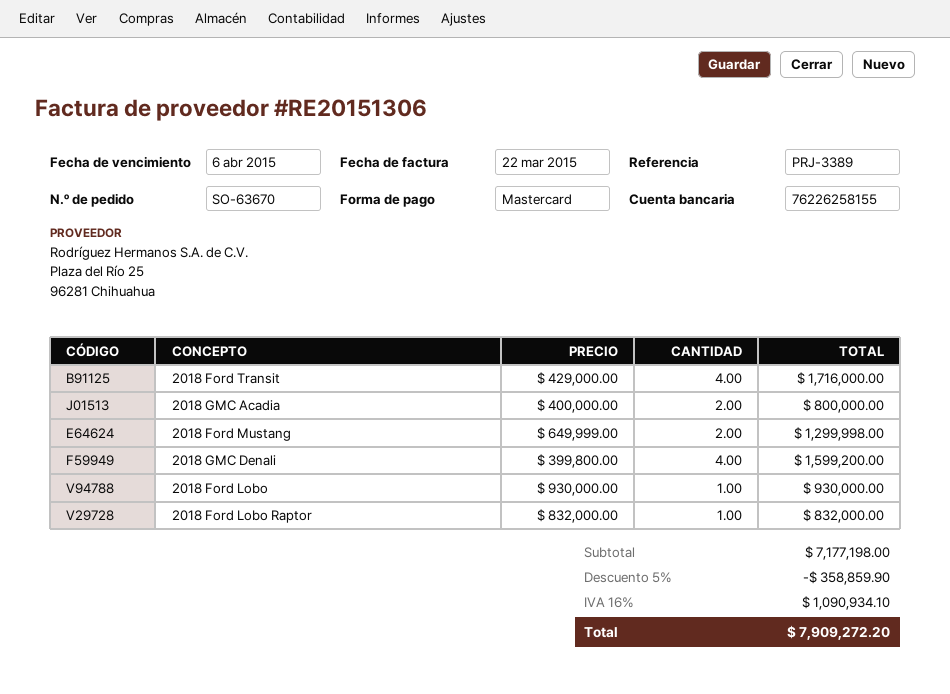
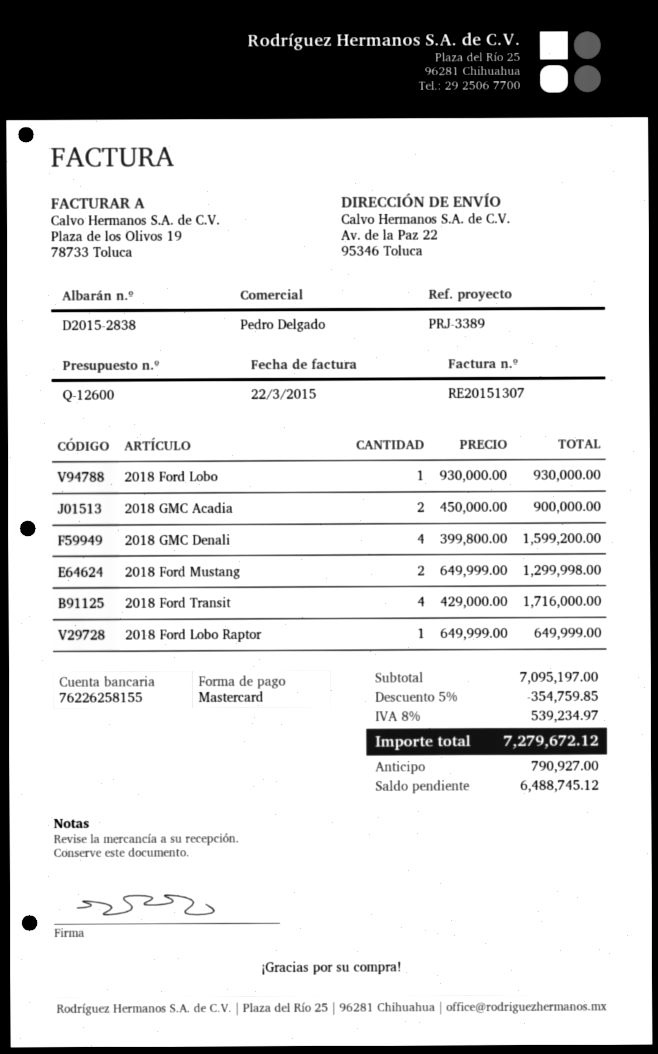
invoice number: RE20151306 -> RE20151307
2018 GMC Acadia: 2 x 400000.00 = 800000.00 -> 2 x 450000.00 = 900000.00
2018 Ford Lobo Raptor: 1 x 832000.00 = 832000.00 -> 1 x 649999.00 = 649999.00
subtotal: 7177198.00 -> 7095197.00
discount: 5% = 358859.90 -> 5% = 354759.85
tax: 16% = 1090934.10 -> 8% = 539234.97
total: 7909272.20 -> 7279672.12

